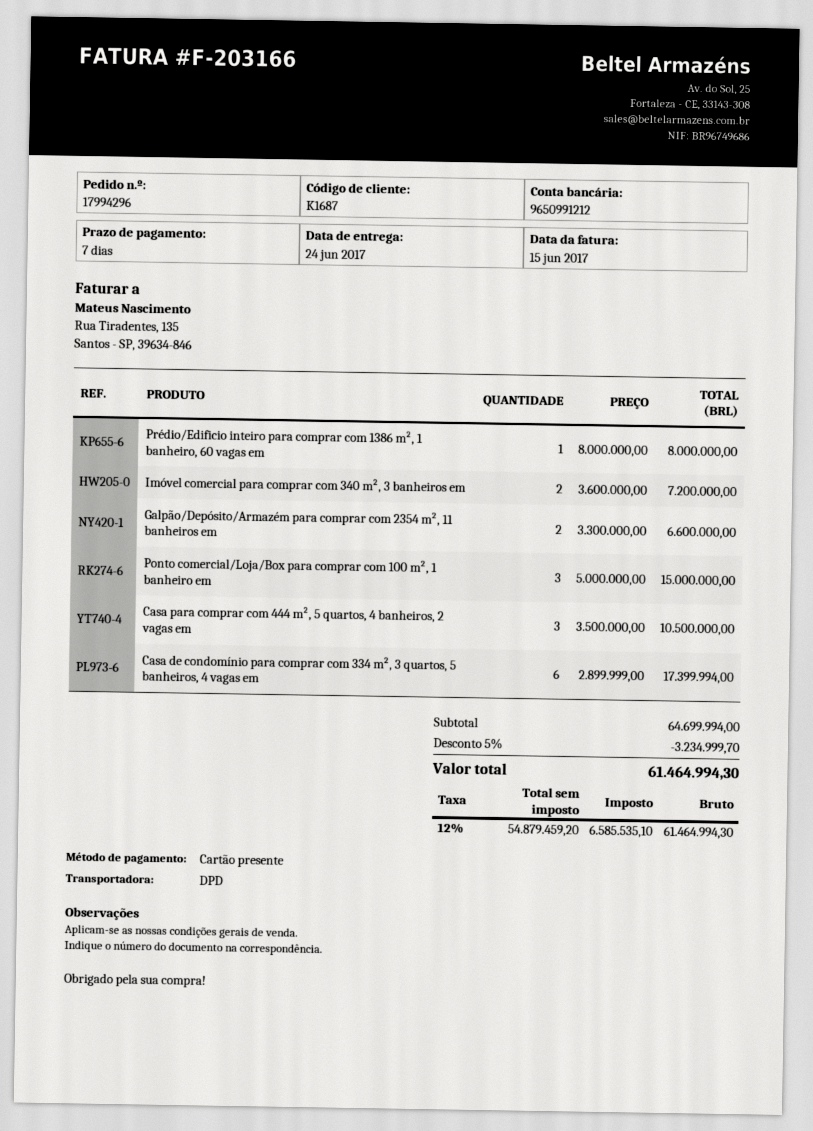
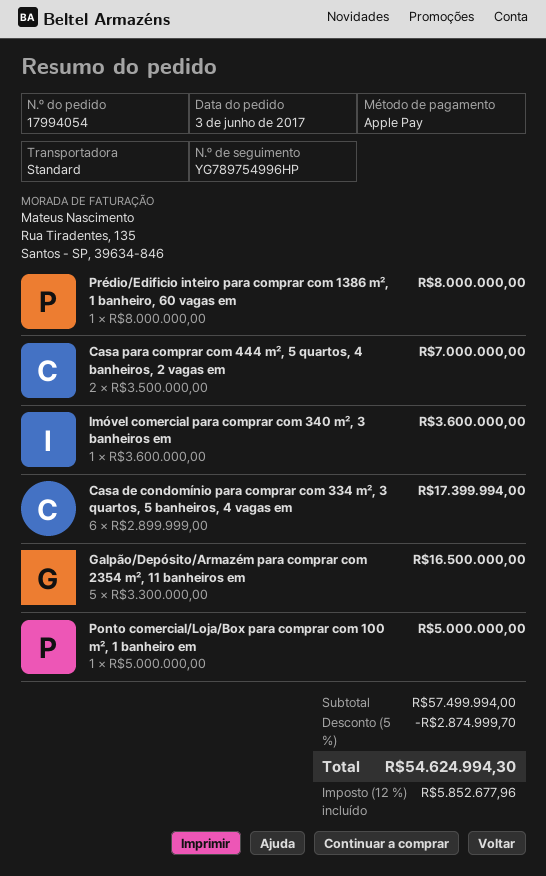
order number: 17994296 -> 17994054
payment method: gift card -> Apple Pay
shipping method: DPD -> standard
Imóvel comercial para comprar com 340 m², 3 banheiros em: 2 x 3600000.00 = 7200000.00 -> 1 x 3600000.00 = 3600000.00
Galpão/Depósito/Armazém para comprar com 2354 m², 11 banheiros em: 2 x 3300000.00 = 6600000.00 -> 5 x 3300000.00 = 16500000.00
Ponto comercial/Loja/Box para comprar com 100 m², 1 banheiro em: 3 x 5000000.00 = 15000000.00 -> 1 x 5000000.00 = 5000000.00
Casa para comprar com 444 m², 5 quartos, 4 banheiros, 2 vagas em: 3 x 3500000.00 = 10500000.00 -> 2 x 3500000.00 = 7000000.00
subtotal: 64699994.00 -> 57499994.00
discount: 5% = 3234999.70 -> 5% = 2874999.70
tax: 12% = 6585535.10 -> 12% = 5852677.96
total: 61464994.30 -> 54624994.30

